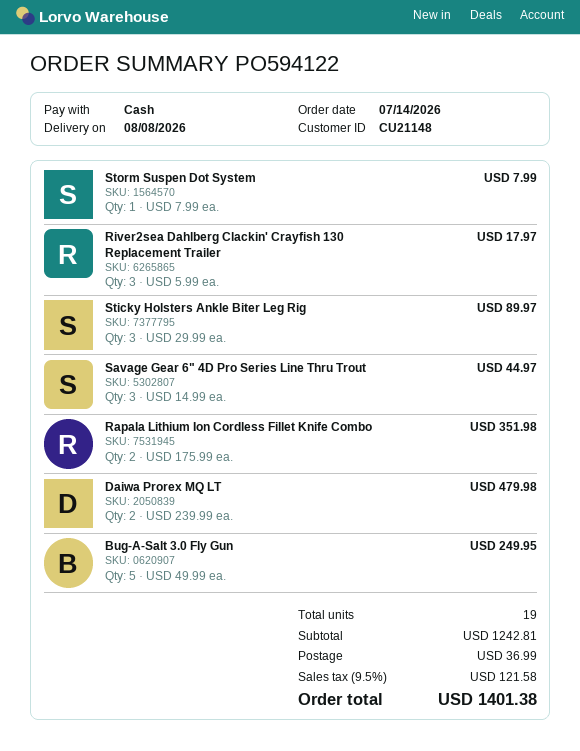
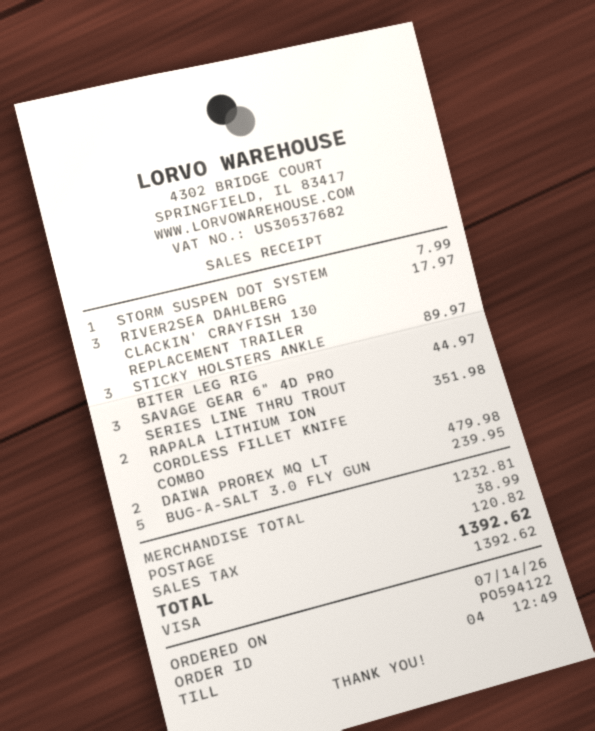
payment method: cash -> Visa
Bug-A-Salt 3.0 Fly Gun: 5 for 249.95 -> 5 for 239.95
subtotal: 1242.81 -> 1232.81
shipping: 36.99 -> 38.99
tax: 121.58 -> 120.82
total: 1401.38 -> 1392.62

